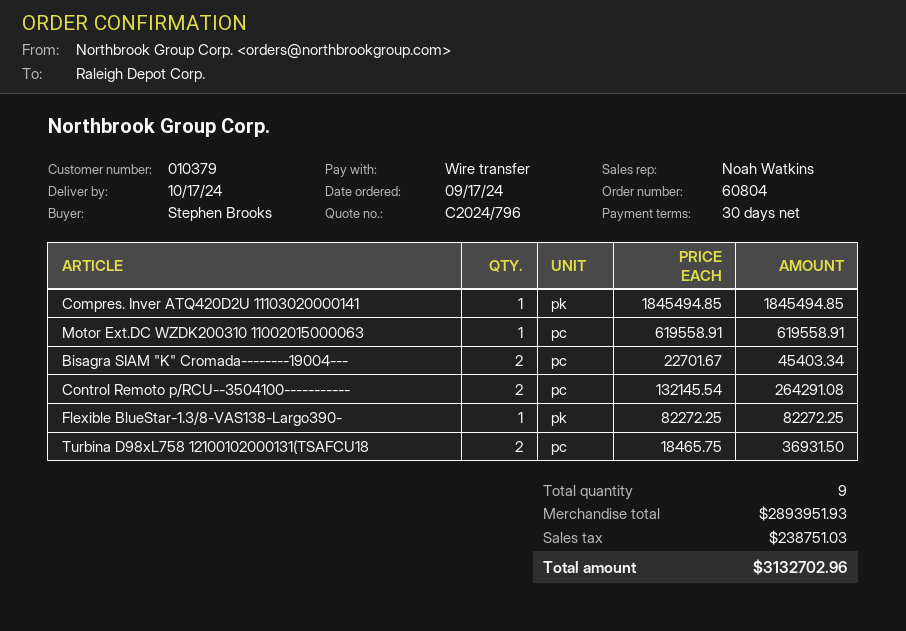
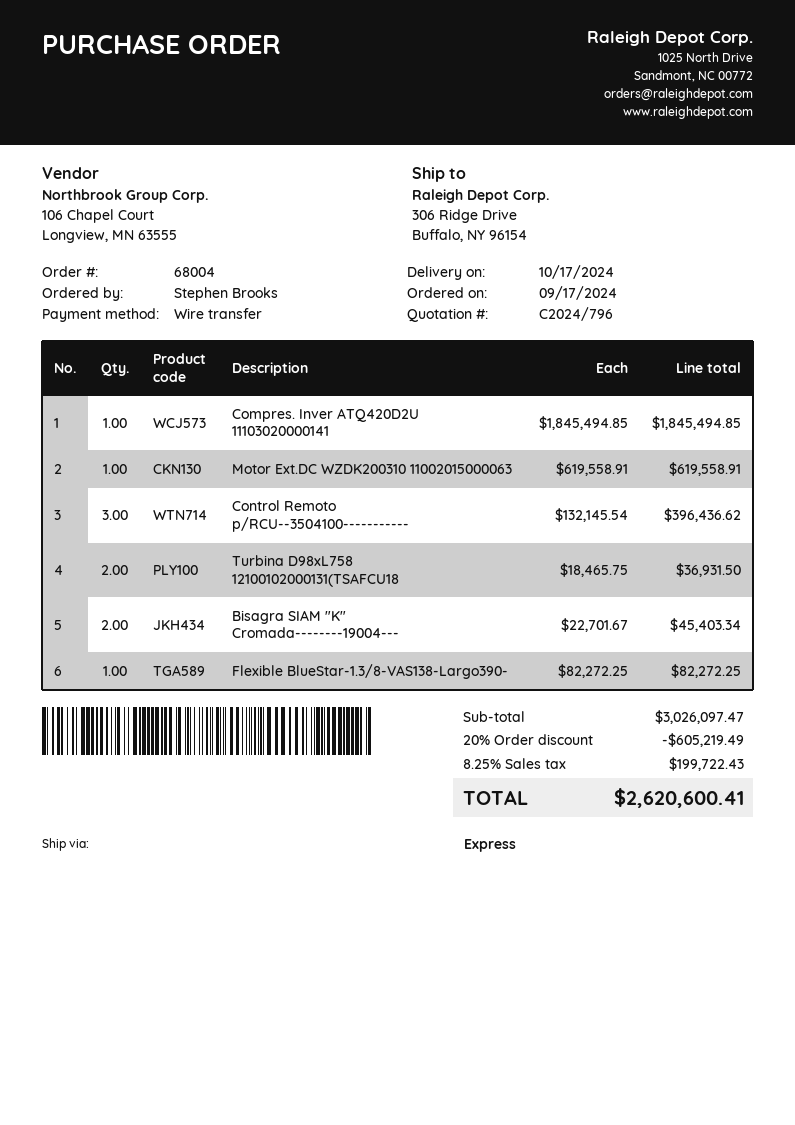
order number: 60804 -> 68004
Control Remoto p/RCU--3504100-----------: 2 x 132145.54 = 264291.08 -> 3 x 132145.54 = 396436.62
subtotal: 2893951.93 -> 3026097.47
discount: none -> 20% = 605219.49
tax: 238751.03 -> 199722.43
total: 3132702.96 -> 2620600.41

